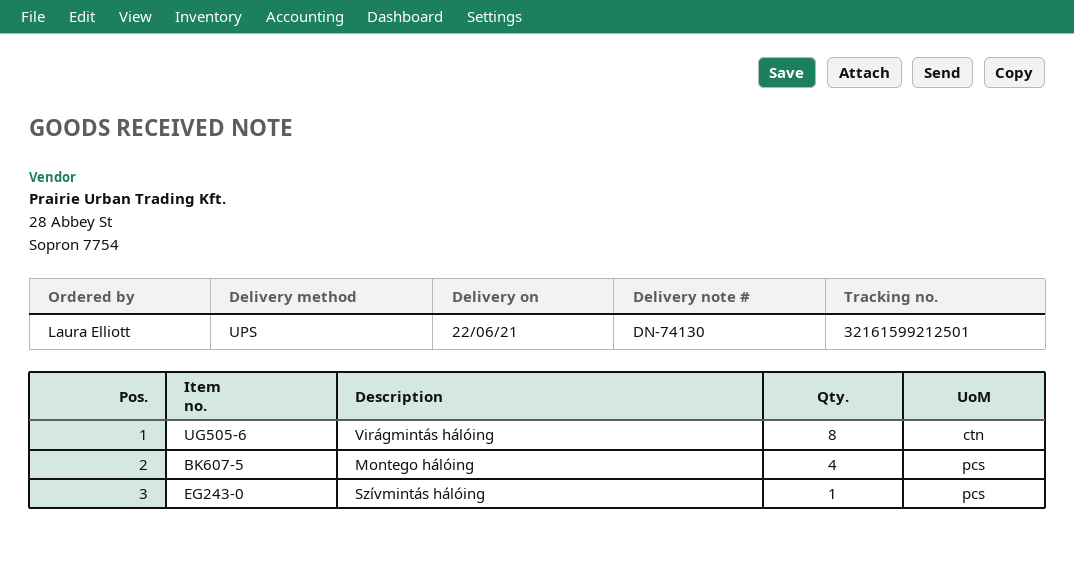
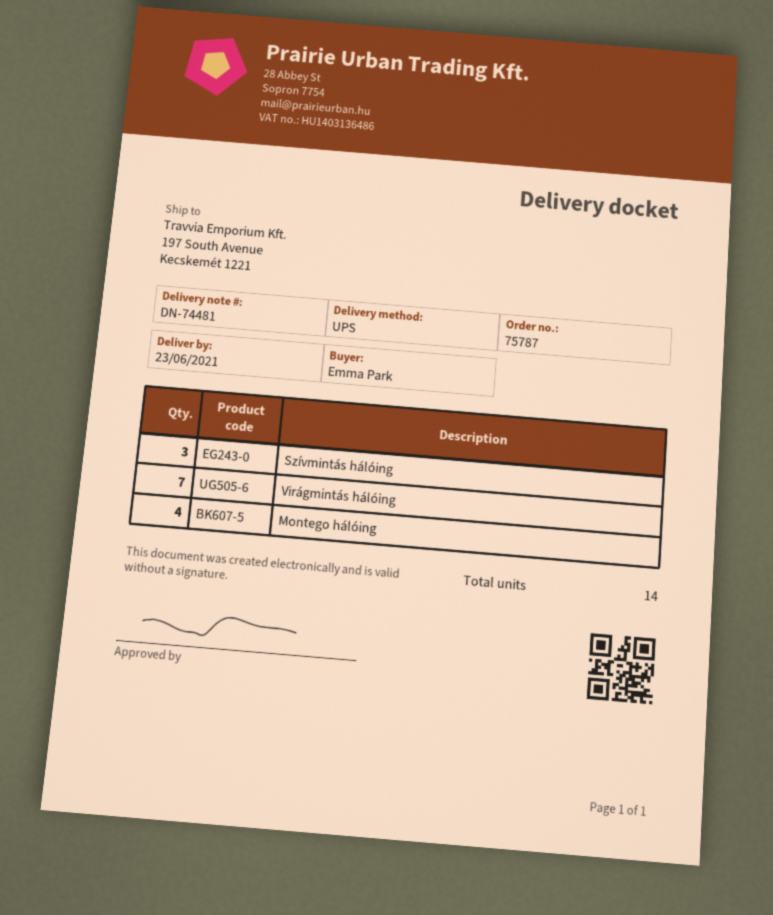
delivery note number: DN-74130 -> DN-74481
delivery date: 2021-06-22 -> 2021-06-23
ordered by: Laura Elliott -> Emma Park
Virágmintás hálóing: 8 -> 7
Szívmintás hálóing: 1 -> 3

